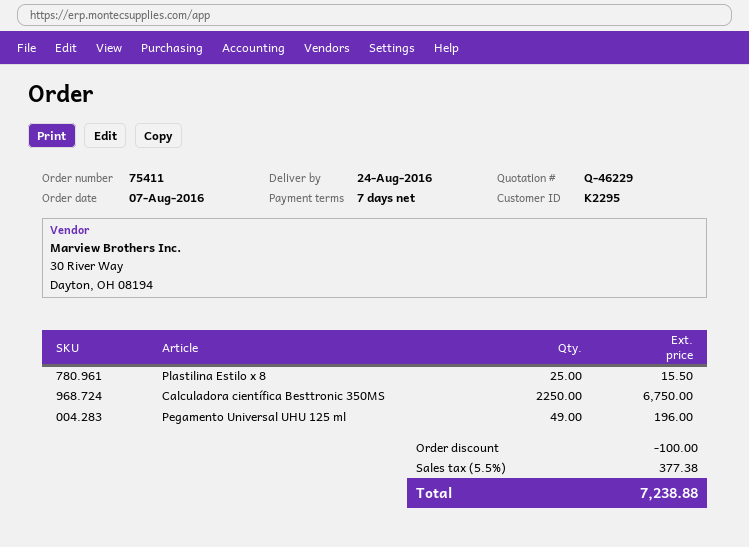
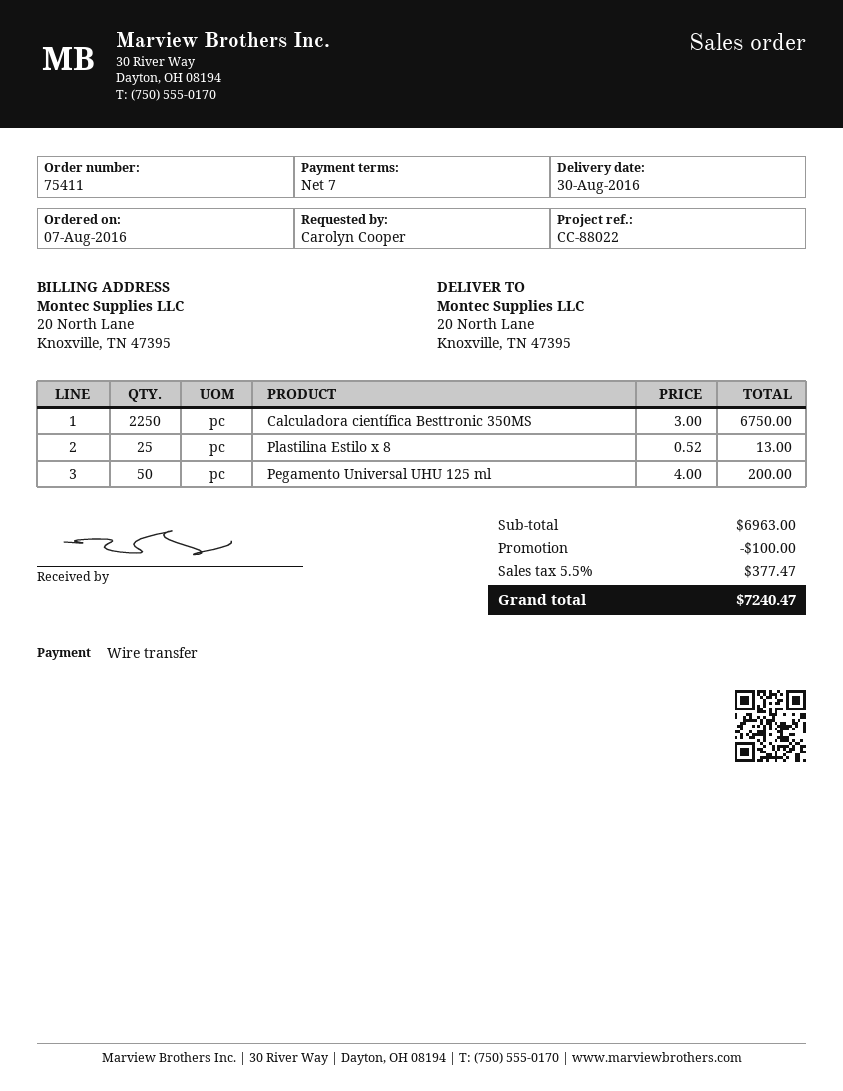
delivery date: 2016-08-24 -> 2016-08-30
Plastilina Estilo x 8: 25 for 15.50 -> 25 for 13.00
Pegamento Universal UHU 125 ml: 49 for 196.00 -> 50 for 200.00
tax: 5.5% = 377.38 -> 5.5% = 377.47
total: 7238.88 -> 7240.47

